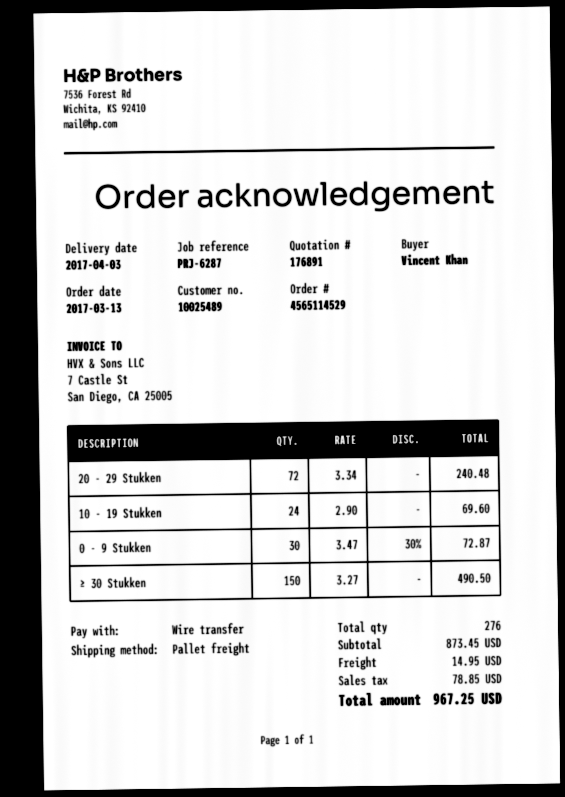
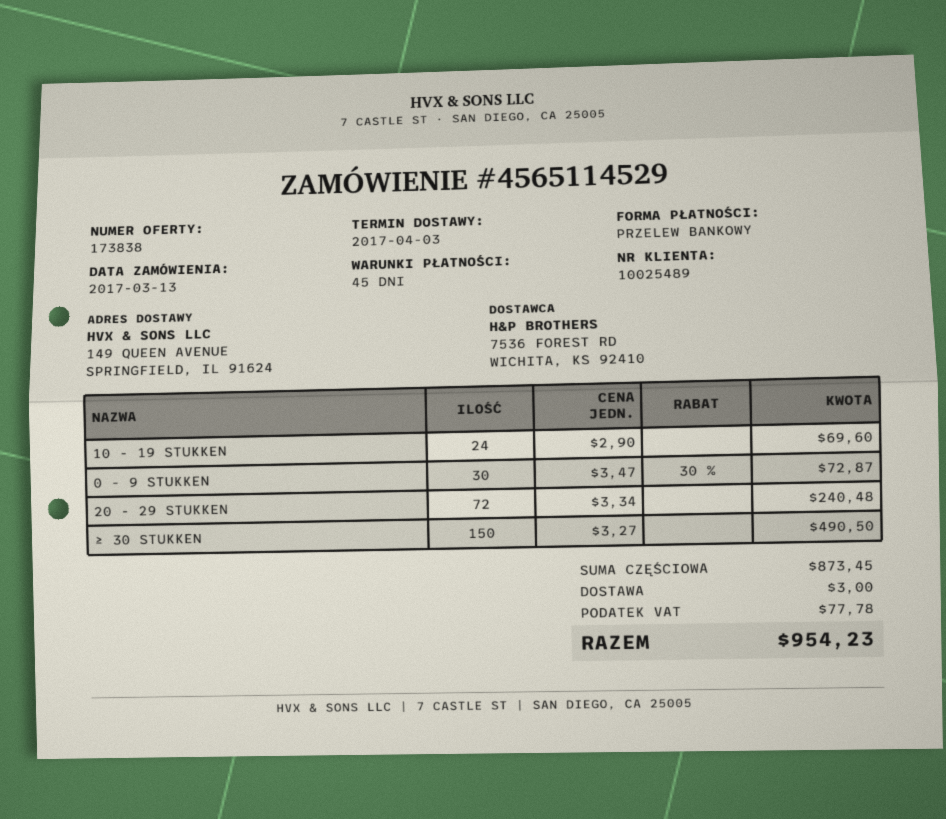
quote number: 176891 -> 173838
shipping: 14.95 -> 3.00
tax: 78.85 -> 77.78
total: 967.25 -> 954.23

